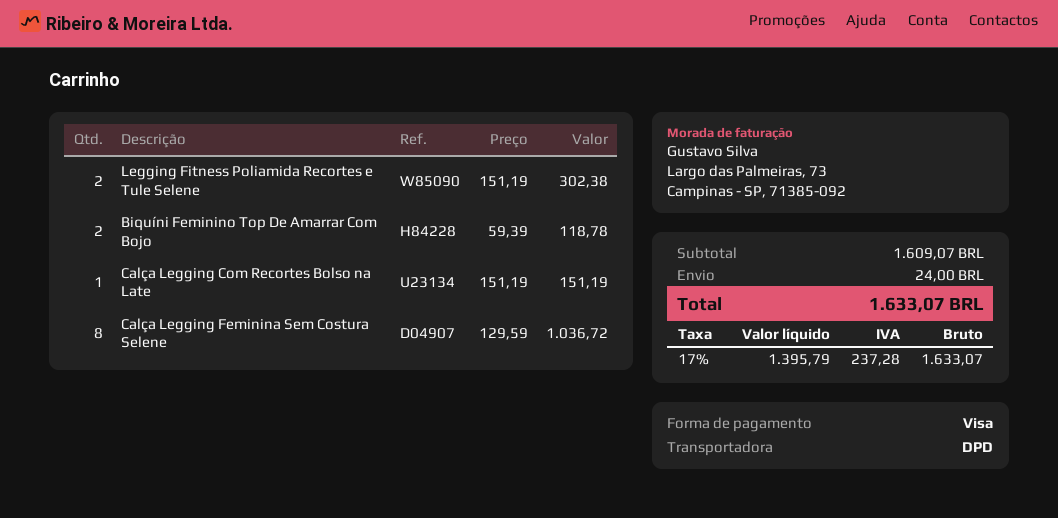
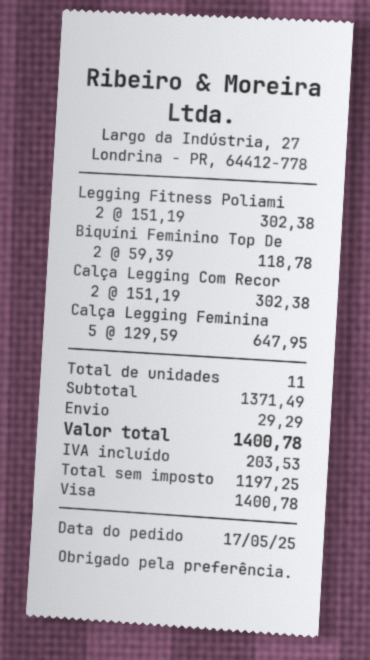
Calça Legging Com Recortes Bolso na Late: 1 x 151.19 = 151.19 -> 2 x 151.19 = 302.38
Calça Legging Feminina Sem Costura Selene: 8 x 129.59 = 1036.72 -> 5 x 129.59 = 647.95
subtotal: 1609.07 -> 1371.49
shipping: 24.00 -> 29.29
net: 1395.79 -> 1197.25
tax: 237.28 -> 203.53
total: 1633.07 -> 1400.78

